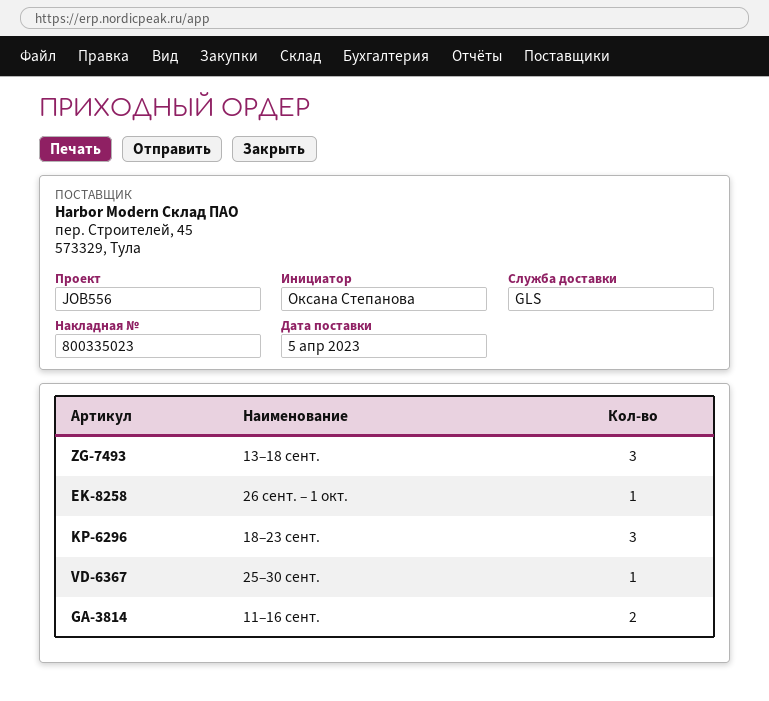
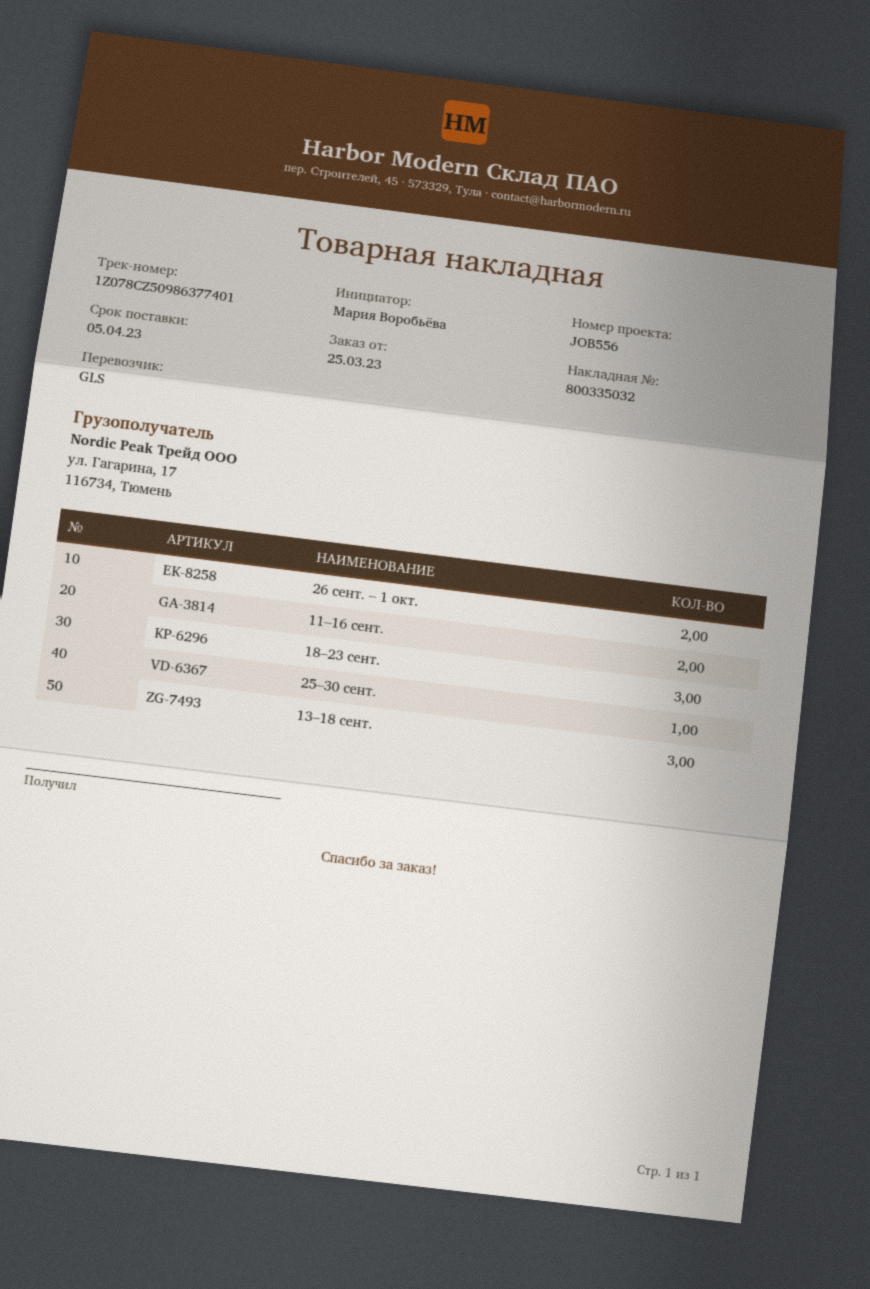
delivery note number: 800335023 -> 800335032
ordered by: Оксана Степанова -> Мария Воробьёва
26 сент. – 1 окт.: 1 -> 2

